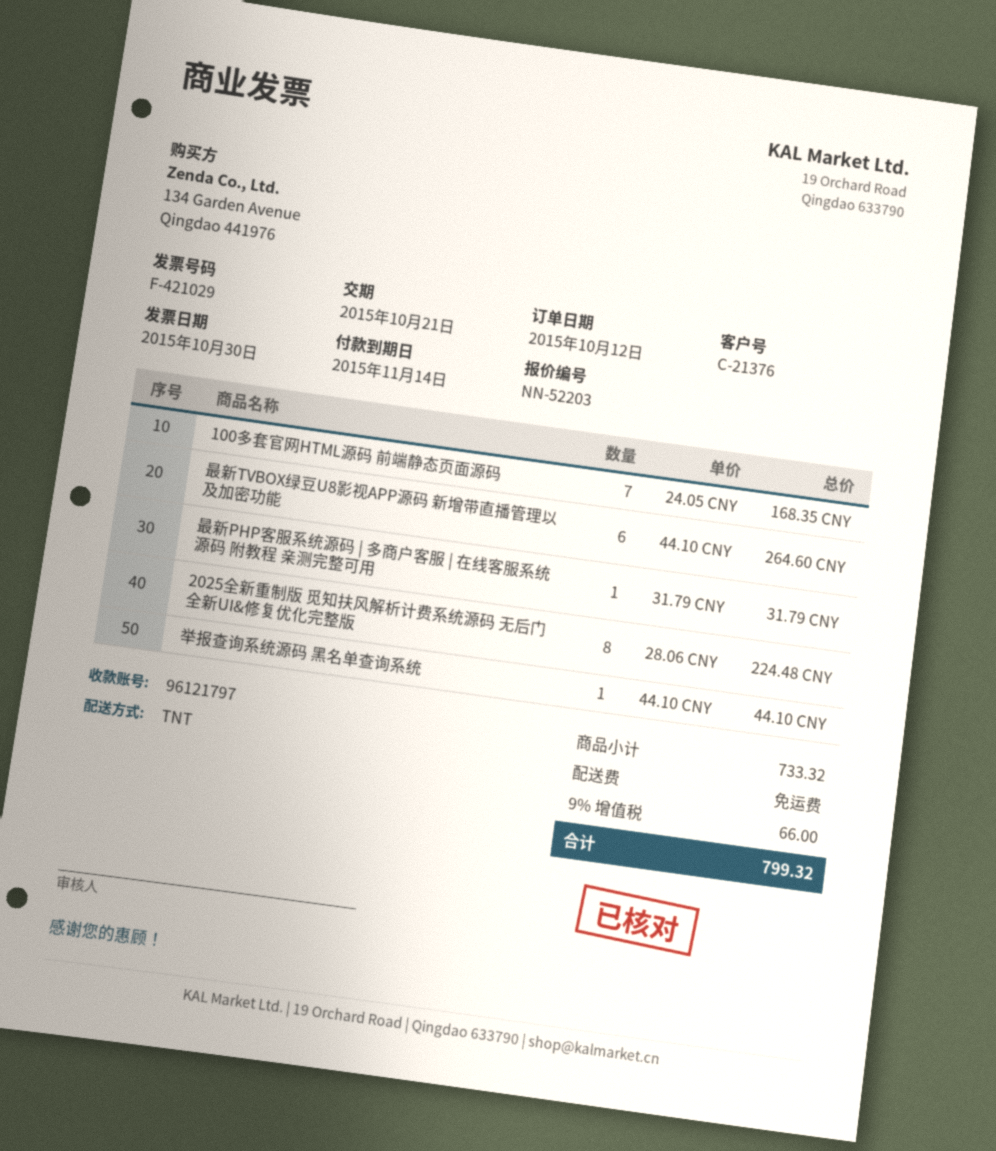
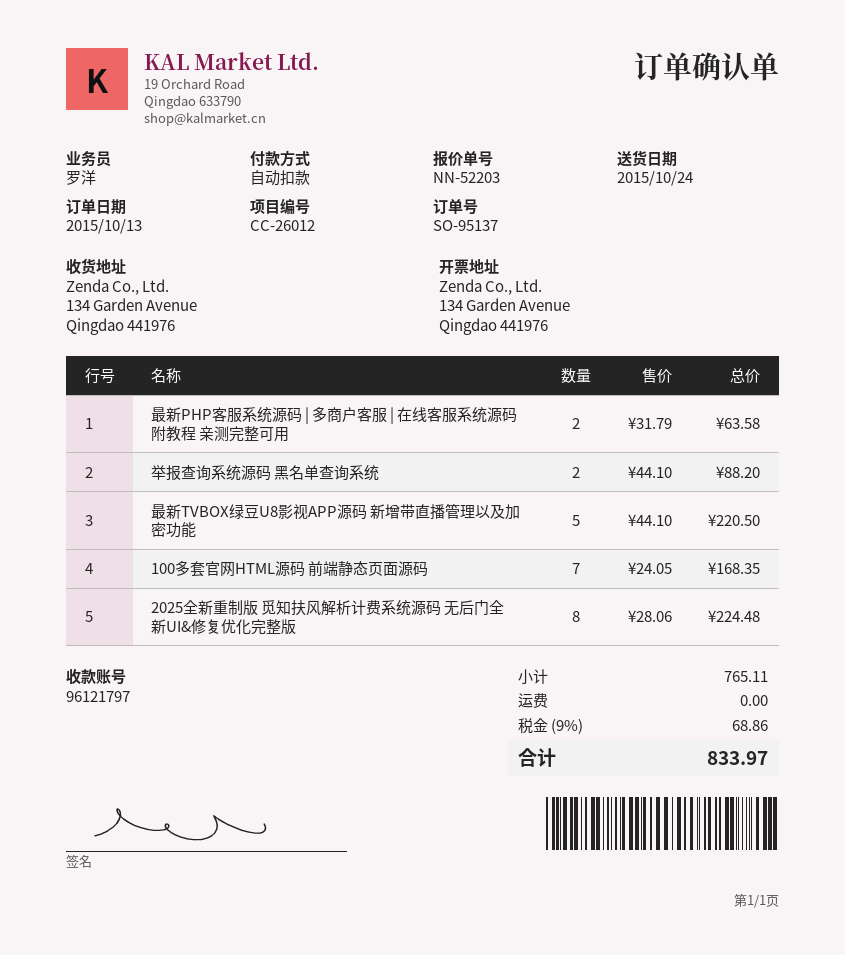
order date: 2015-10-12 -> 2015-10-13
delivery date: 2015-10-21 -> 2015-10-24
最新TVBOX绿豆U8影视APP源码 新增带直播管理以及加密功能: 6 x 44.10 = 264.60 -> 5 x 44.10 = 220.50
最新PHP客服系统源码 | 多商户客服 | 在线客服系统源码 附教程 亲测完整可用: 1 x 31.79 = 31.79 -> 2 x 31.79 = 63.58
举报查询系统源码 黑名单查询系统: 1 x 44.10 = 44.10 -> 2 x 44.10 = 88.20
subtotal: 733.32 -> 765.11
tax: 9% = 66.00 -> 9% = 68.86
total: 799.32 -> 833.97

